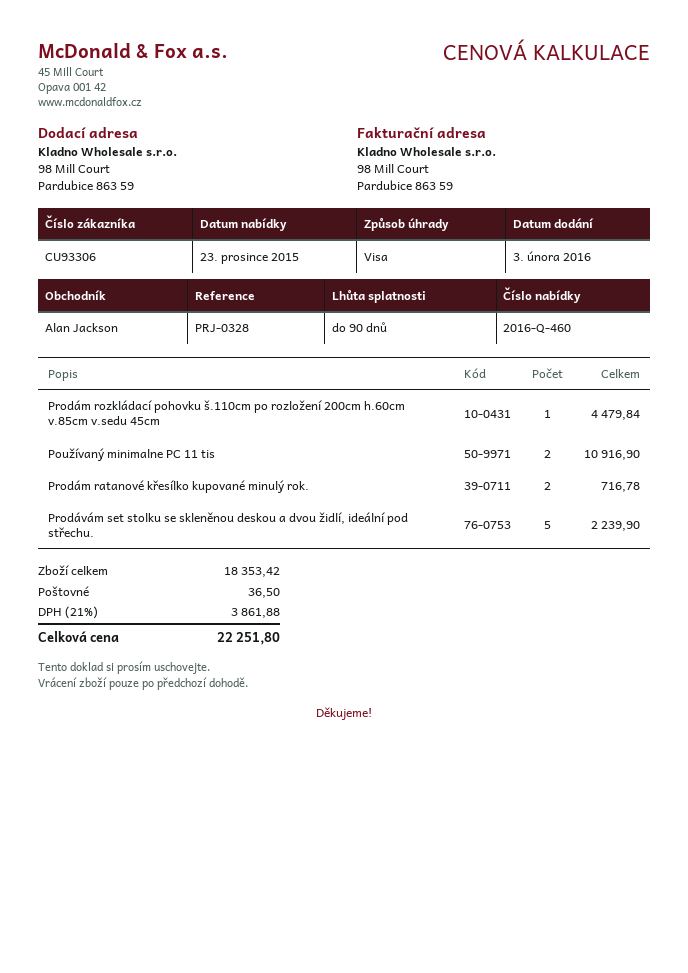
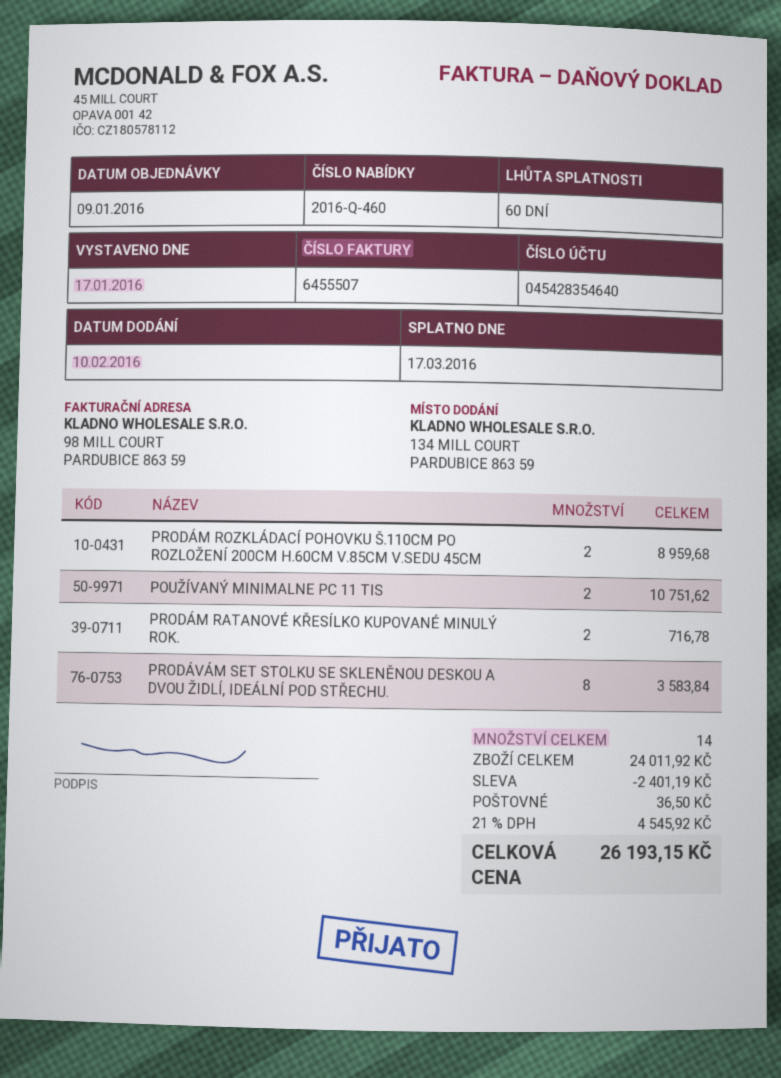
delivery date: 2016-02-03 -> 2016-02-10
payment terms: 90 days -> 60 days
ship to: 98 Mill Court, Pardubice 863 59 -> 134 MILL COURT, PARDUBICE 863 59
Prodám rozkládací pohovku š.110cm po rozložení 200cm h.60cm v.85cm v.sedu 45cm: 1 for 4479.84 -> 2 for 8959.68
Používaný minimalne PC 11 tis: 2 for 10916.90 -> 2 for 10751.62
Prodávám set stolku se skleněnou deskou a dvou židlí, ideální pod střechu.: 5 for 2239.90 -> 8 for 3583.84
subtotal: 18353.42 -> 24011.92
discount: none -> 2401.19
tax: 21% = 3861.88 -> 21% = 4545.92
total: 22251.80 -> 26193.15

